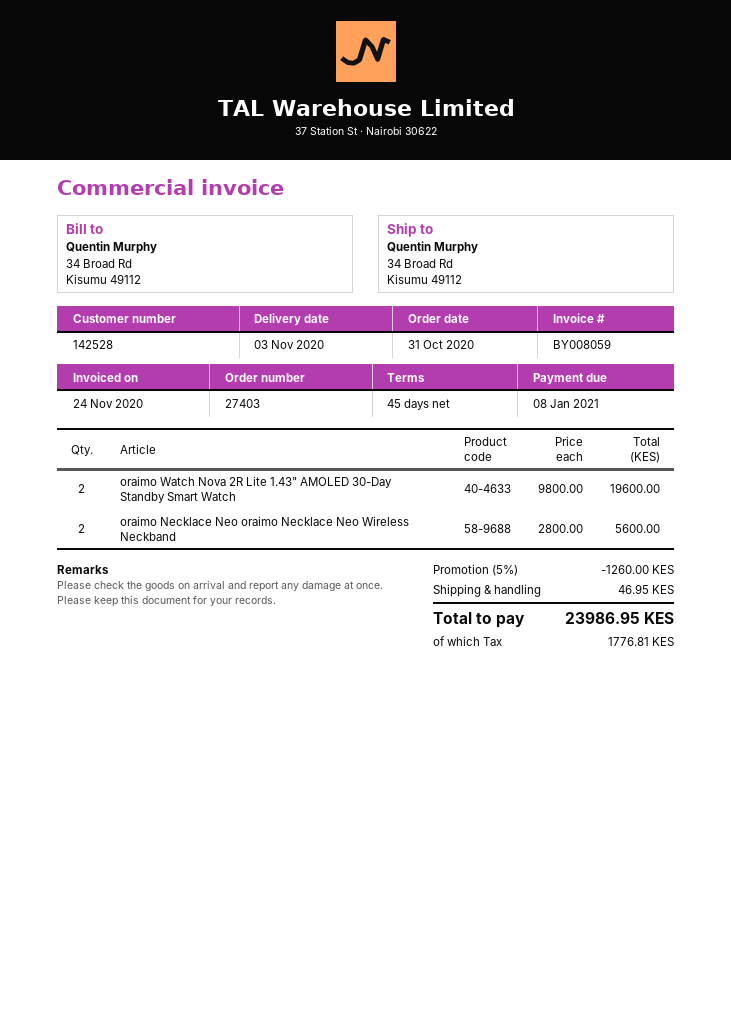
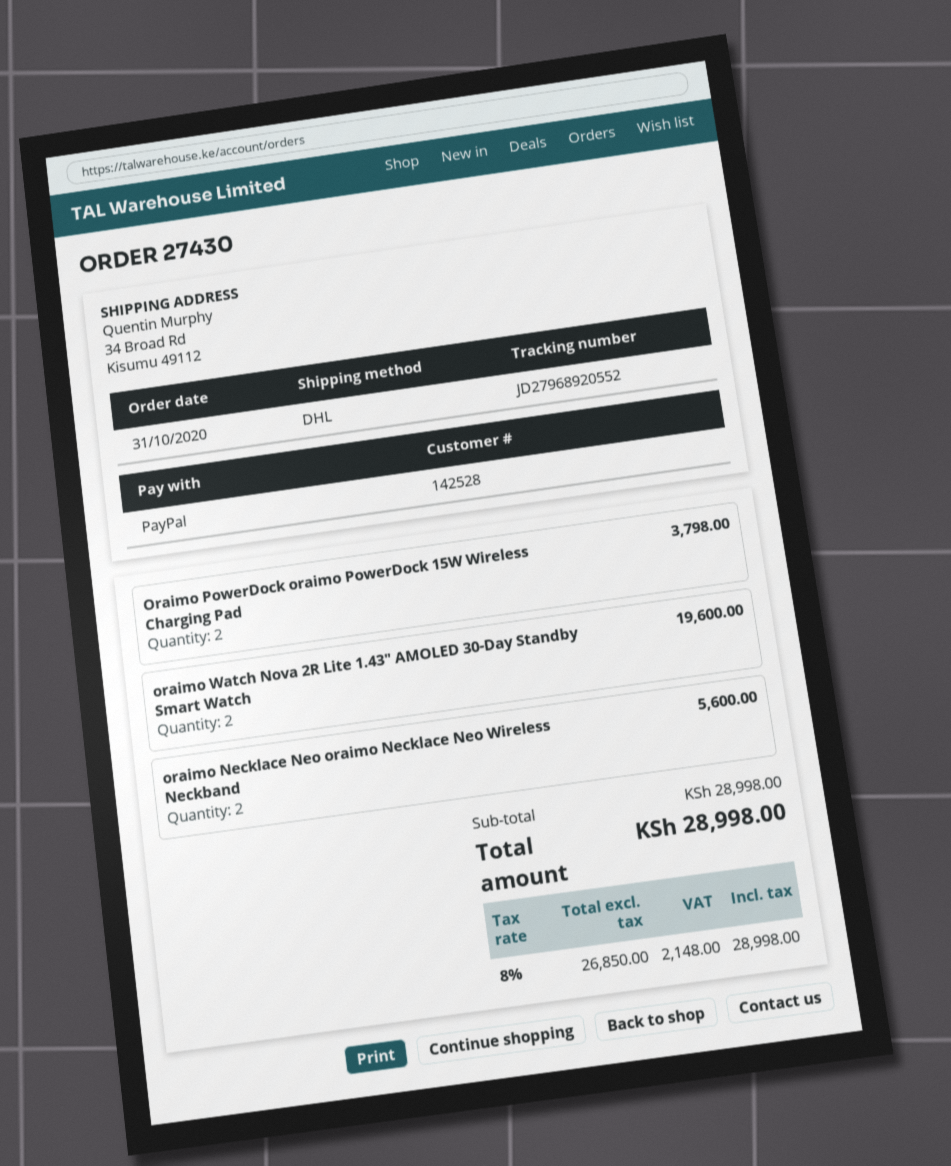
order number: 27403 -> 27430
Oraimo PowerDock oraimo PowerDock 15W Wireless Charging Pad: none -> 2 for 3798.00
discount: 5% = 1260.00 -> none
shipping: 46.95 -> none
tax: 1776.81 -> 2148.00
total: 23986.95 -> 28998.00

